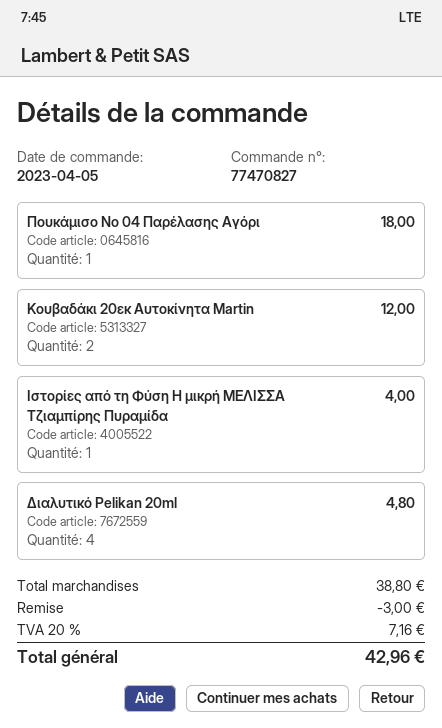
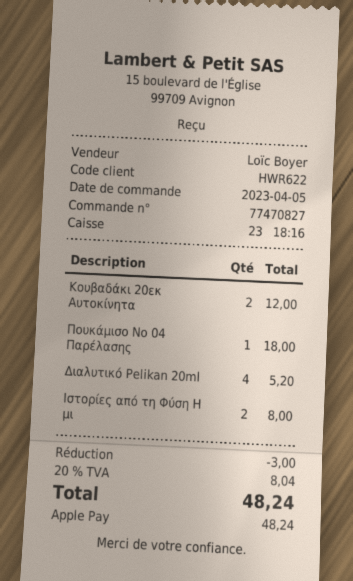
Ιστορίες από τη Φύση Η μικρή ΜΕΛΙΣΣΑ Τζιαμπίρης Πυραμίδα: 1 for 4.00 -> 2 for 8.00
Διαλυτικό Pelikan 20ml: 4 for 4.80 -> 4 for 5.20
tax: 20% = 7.16 -> 20% = 8.04
total: 42.96 -> 48.24

